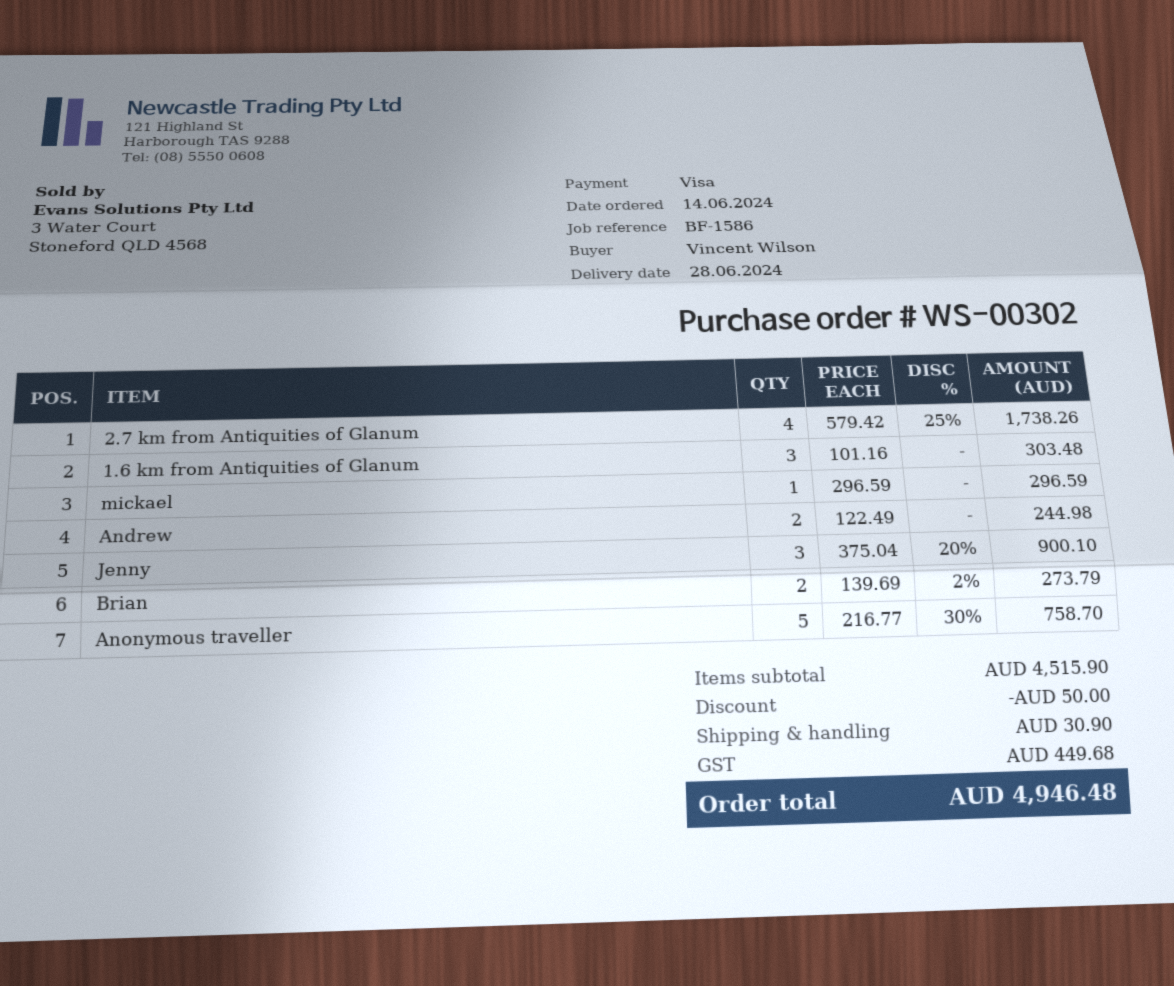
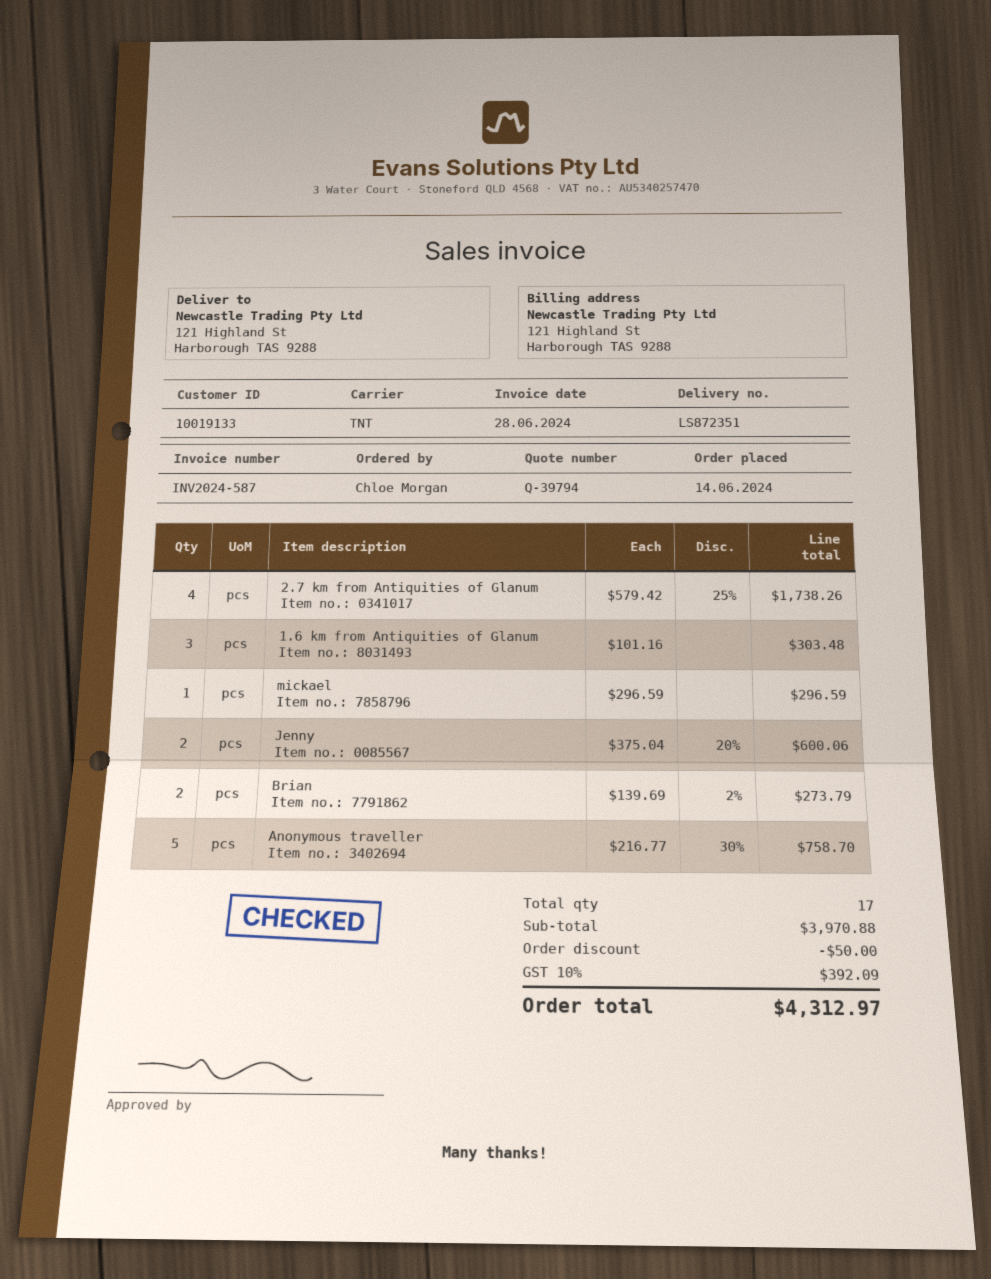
ordered by: Vincent Wilson -> Chloe Morgan
Andrew: 2 x 122.49 = 244.98 -> none
Jenny: 3 x 375.04 - 20% = 900.10 -> 2 x 375.04 - 20% = 600.06
subtotal: 4515.90 -> 3970.88
shipping: 30.90 -> none
tax: 449.68 -> 392.09
total: 4946.48 -> 4312.97

